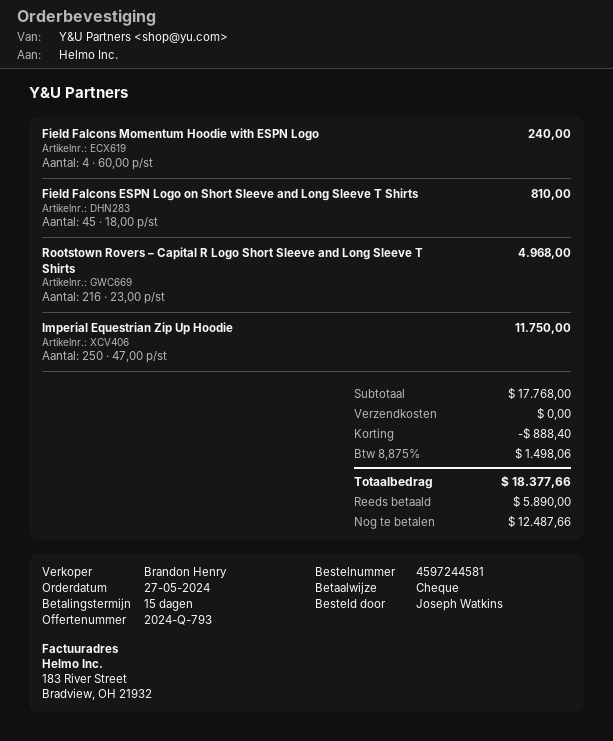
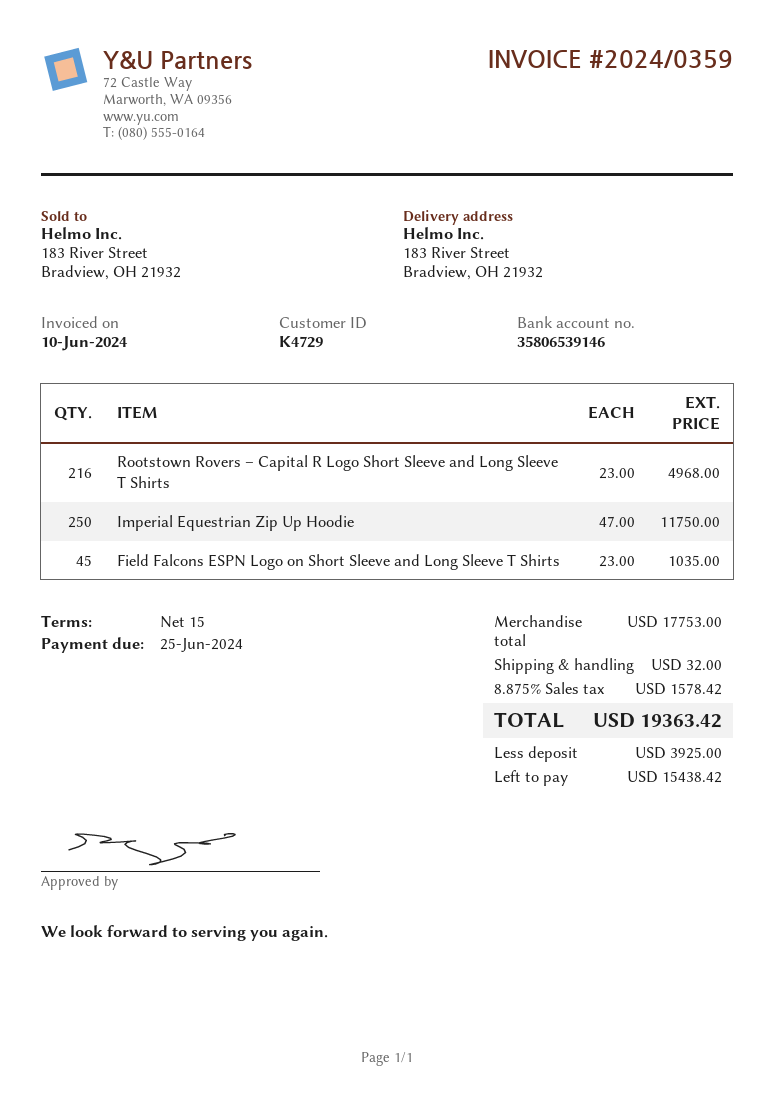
Field Falcons Momentum Hoodie with ESPN Logo: 4 x 60.00 = 240.00 -> none
Field Falcons ESPN Logo on Short Sleeve and Long Sleeve T Shirts: 45 x 18.00 = 810.00 -> 45 x 23.00 = 1035.00
subtotal: 17768.00 -> 17753.00
discount: 888.40 -> none
shipping: 0.00 -> 32.00
tax: 8.875% = 1498.06 -> 8.875% = 1578.42
total: 18377.66 -> 19363.42
deposit: 5890.00 -> 3925.00
balance: 12487.66 -> 15438.42

